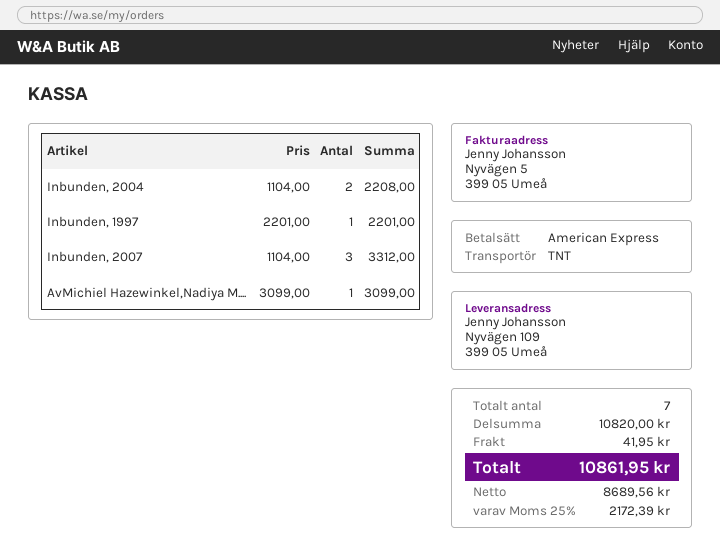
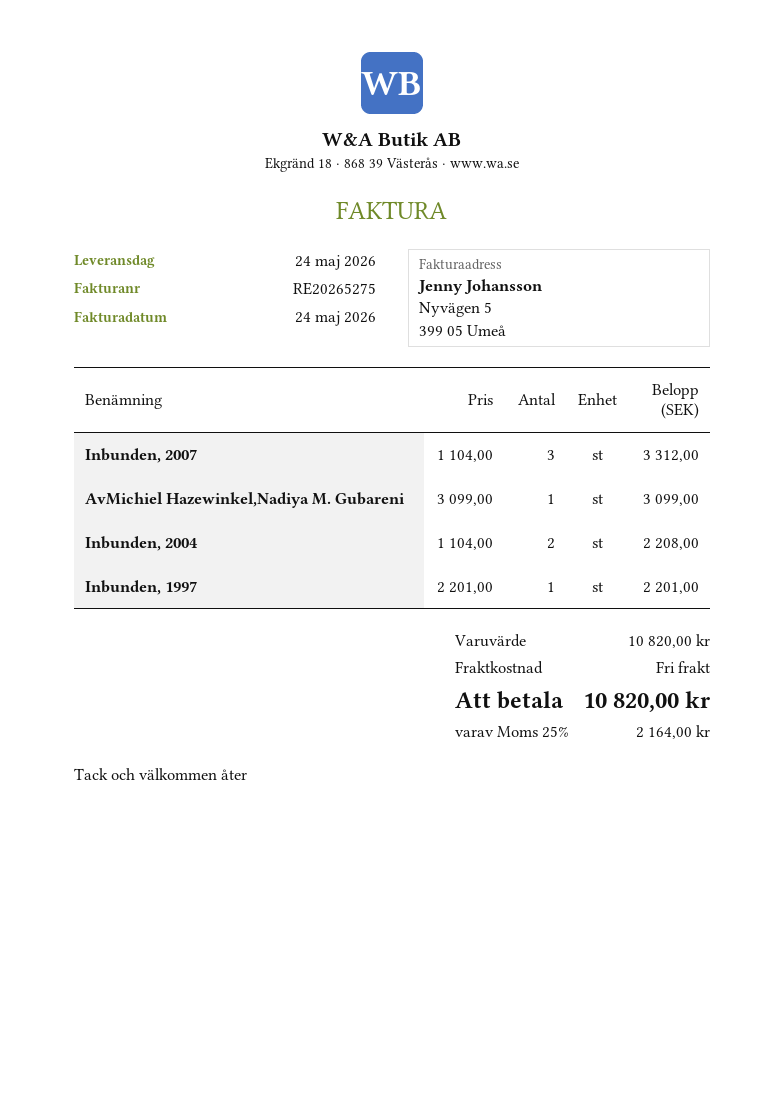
shipping: 41.95 -> 0.00
tax: 25% = 2172.39 -> 25% = 2164.00
total: 10861.95 -> 10820.00

